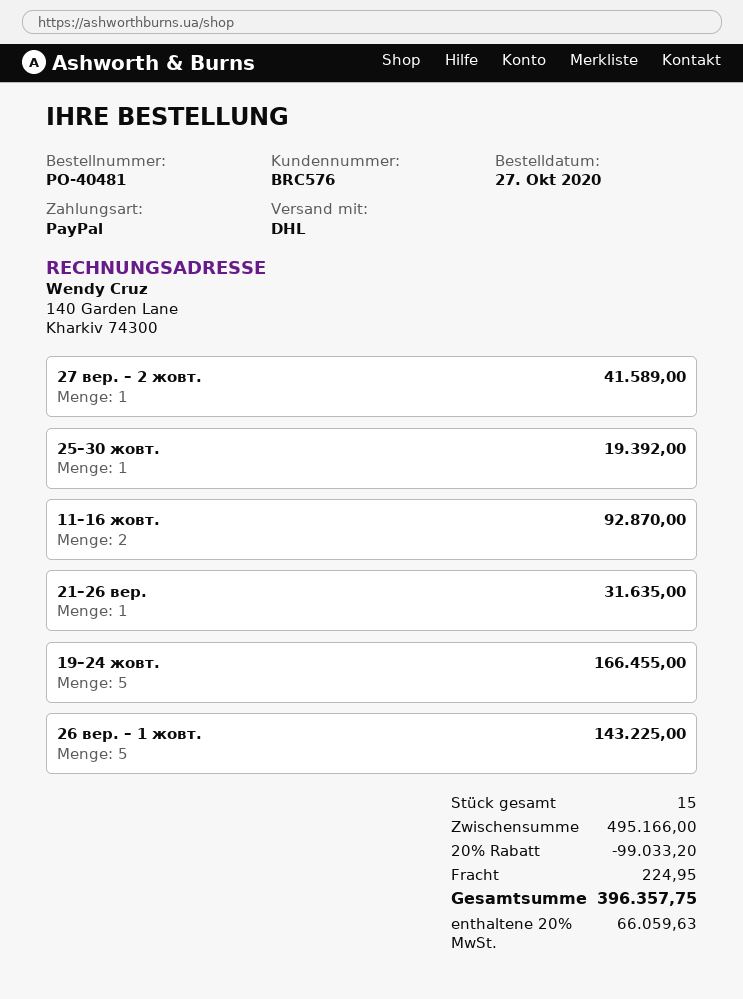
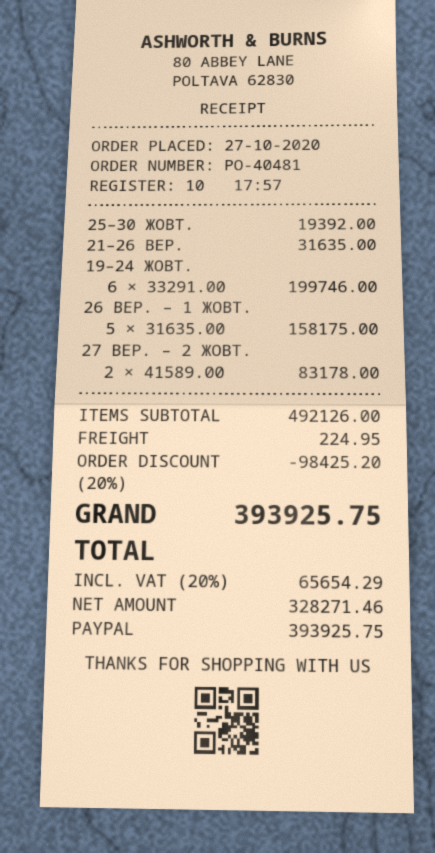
27 вер. – 2 жовт.: 1 for 41589.00 -> 2 for 83178.00
11–16 жовт.: 2 for 92870.00 -> none
19–24 жовт.: 5 for 166455.00 -> 6 for 199746.00
26 вер. – 1 жовт.: 5 for 143225.00 -> 5 for 158175.00
subtotal: 495166.00 -> 492126.00
discount: 20% = 99033.20 -> 20% = 98425.20
tax: 20% = 66059.63 -> 20% = 65654.29
total: 396357.75 -> 393925.75

